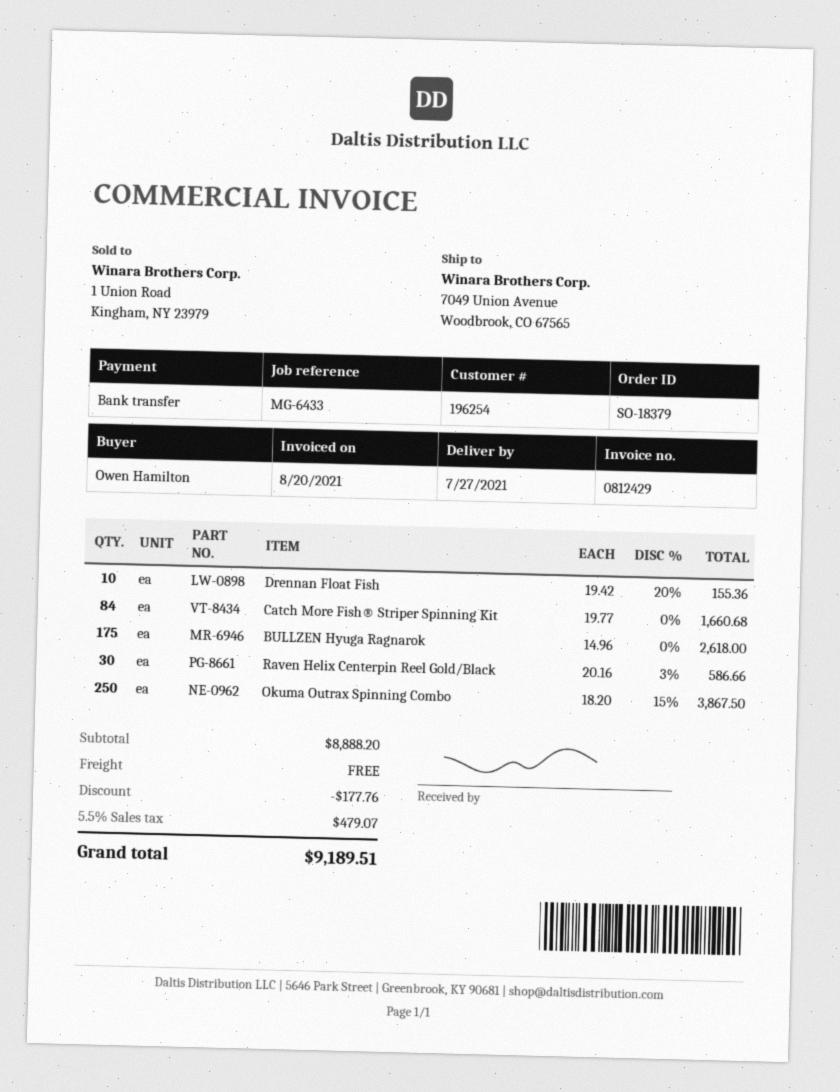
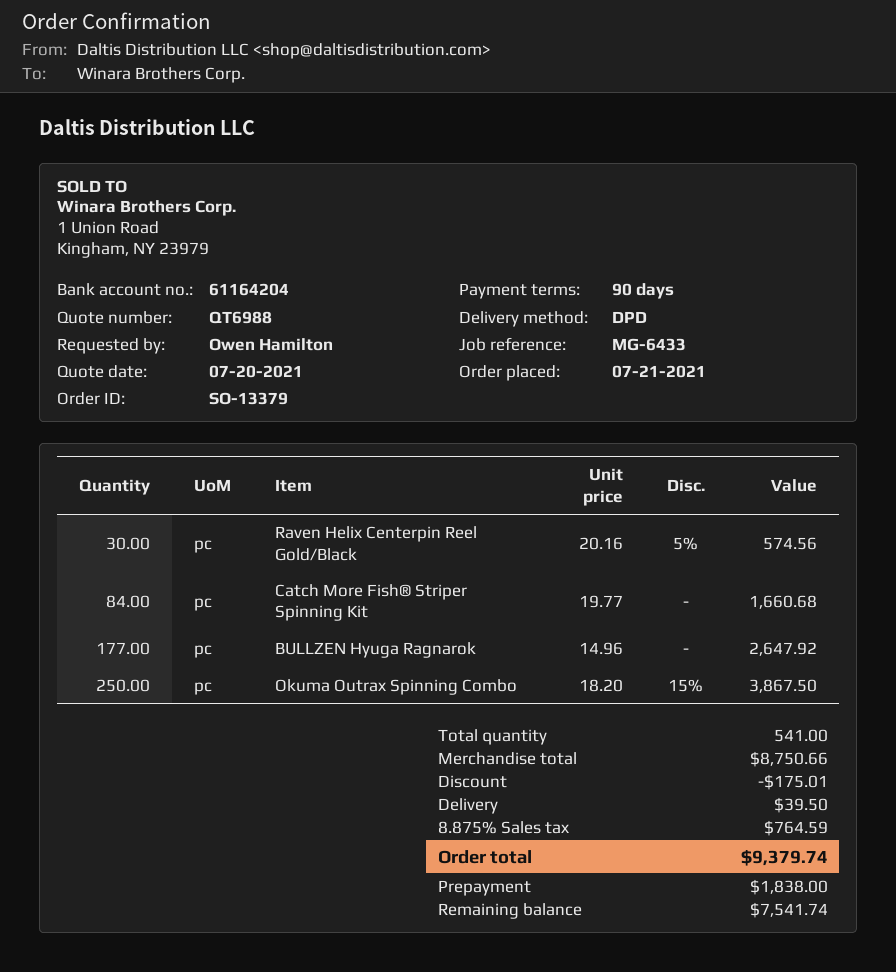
order number: SO-18379 -> SO-13379
Drennan Float Fish: 10 x 19.42 - 20% = 155.36 -> none
BULLZEN Hyuga Ragnarok: 175 x 14.96 = 2618.00 -> 177 x 14.96 = 2647.92
Raven Helix Centerpin Reel Gold/Black: 30 x 20.16 - 3% = 586.66 -> 30 x 20.16 - 5% = 574.56
subtotal: 8888.20 -> 8750.66
discount: 177.76 -> 175.01
shipping: 0.00 -> 39.50
tax: 5.5% = 479.07 -> 8.875% = 764.59
total: 9189.51 -> 9379.74

